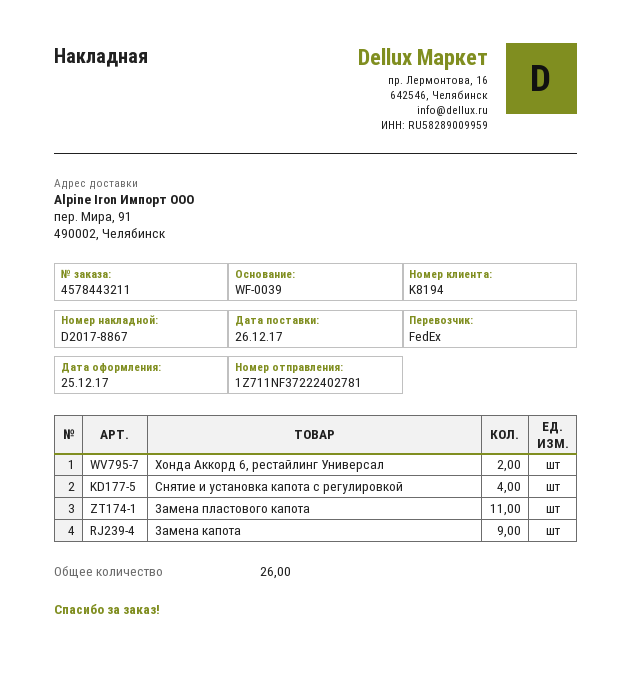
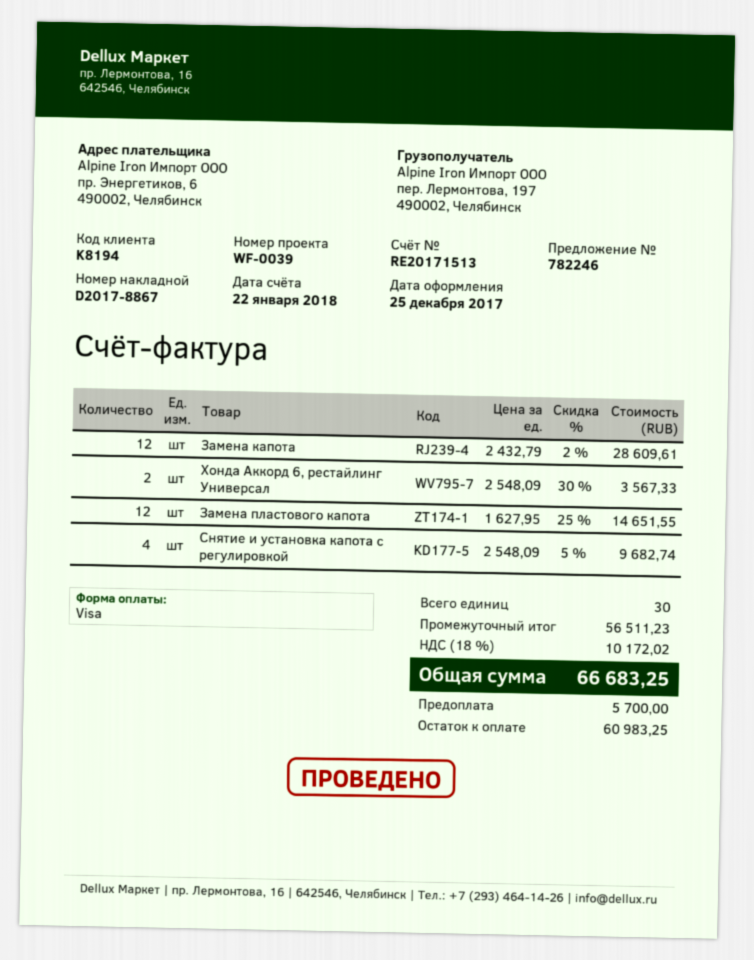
ship to: пер. Мира, 91, 490002, Челябинск -> пер. Лермонтова, 197, 490002, Челябинск
Замена пластового капота: 11 -> 12
Замена капота: 9 -> 12
total quantity: 26 -> 30

